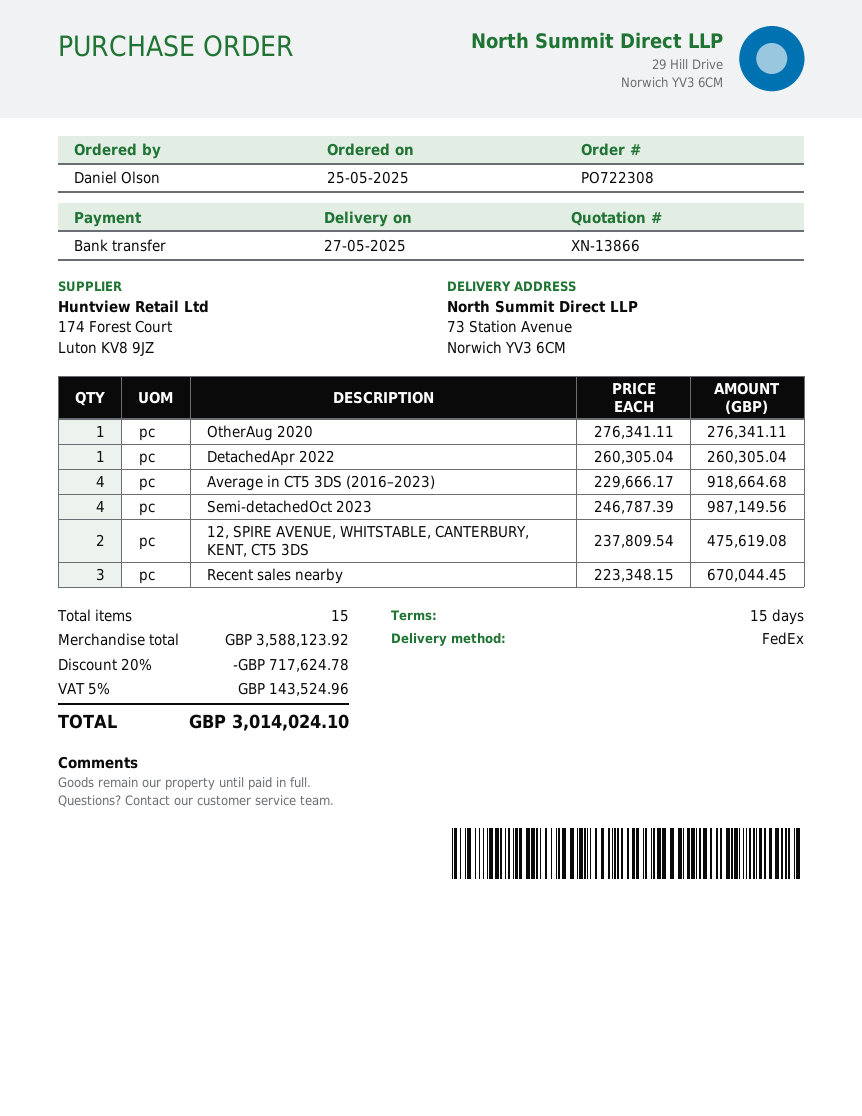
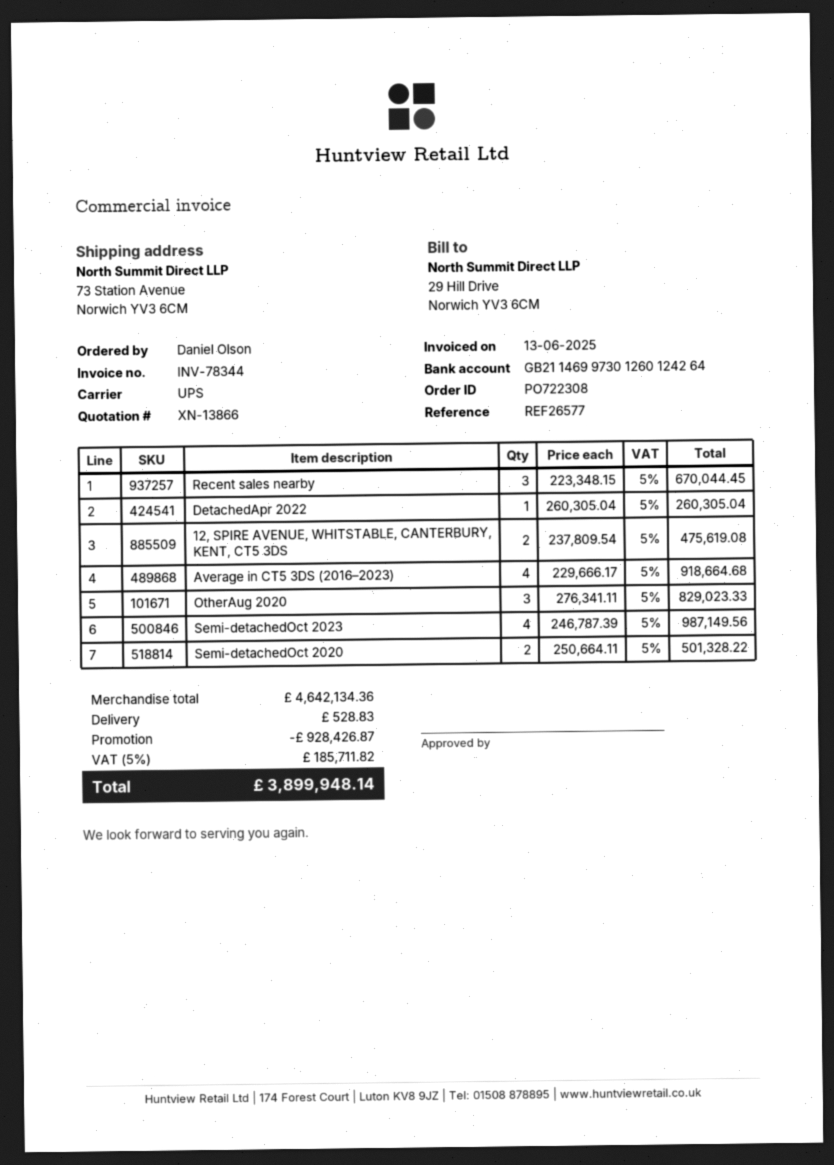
shipping method: FedEx -> UPS
OtherAug 2020: 1 x 276341.11 = 276341.11 -> 3 x 276341.11 = 829023.33
Semi-detachedOct 2020: none -> 2 x 250664.11 = 501328.22
subtotal: 3588123.92 -> 4642134.36
discount: 717624.78 -> 928426.87
shipping: none -> 528.83
tax: 5% = 143524.96 -> 5% = 185711.82
total: 3014024.10 -> 3899948.14

